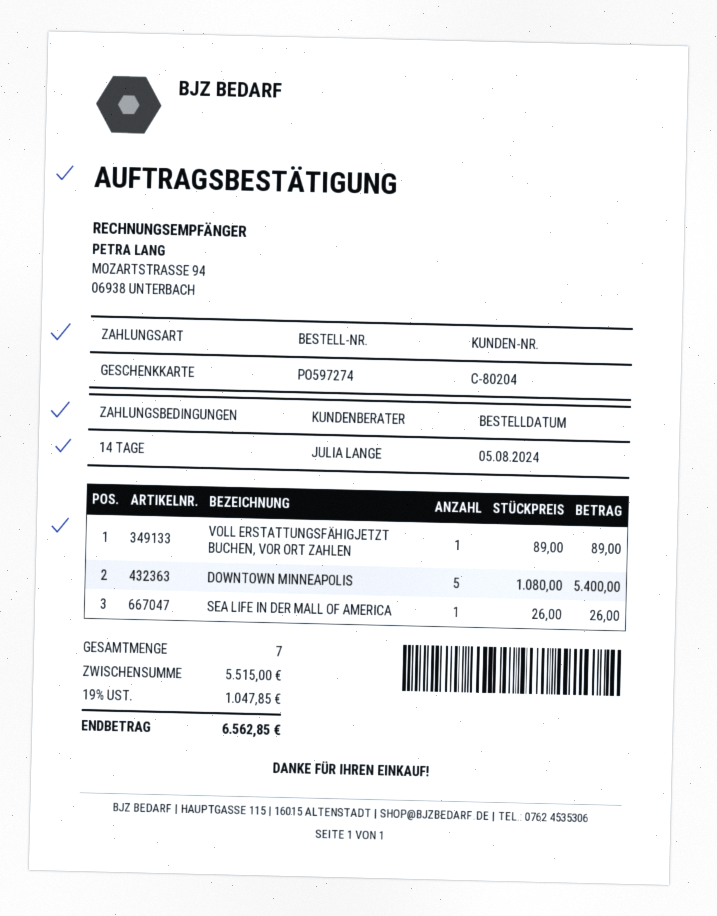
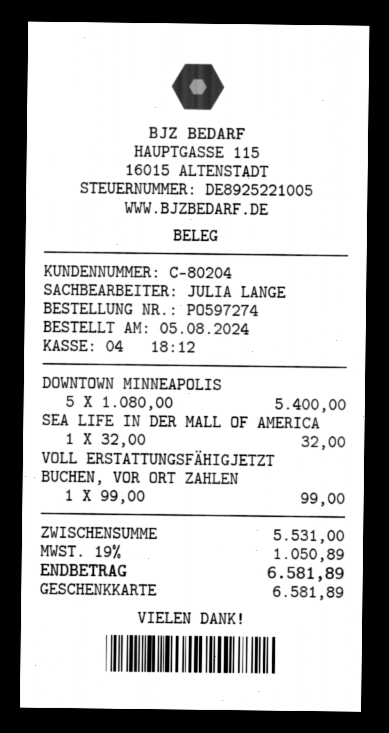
VOLL ERSTATTUNGSFÄHIGJETZT BUCHEN, VOR ORT ZAHLEN: 1 x 89.00 = 89.00 -> 1 x 99.00 = 99.00
SEA LIFE IN DER MALL OF AMERICA: 1 x 26.00 = 26.00 -> 1 x 32.00 = 32.00
subtotal: 5515.00 -> 5531.00
tax: 19% = 1047.85 -> 19% = 1050.89
total: 6562.85 -> 6581.89

